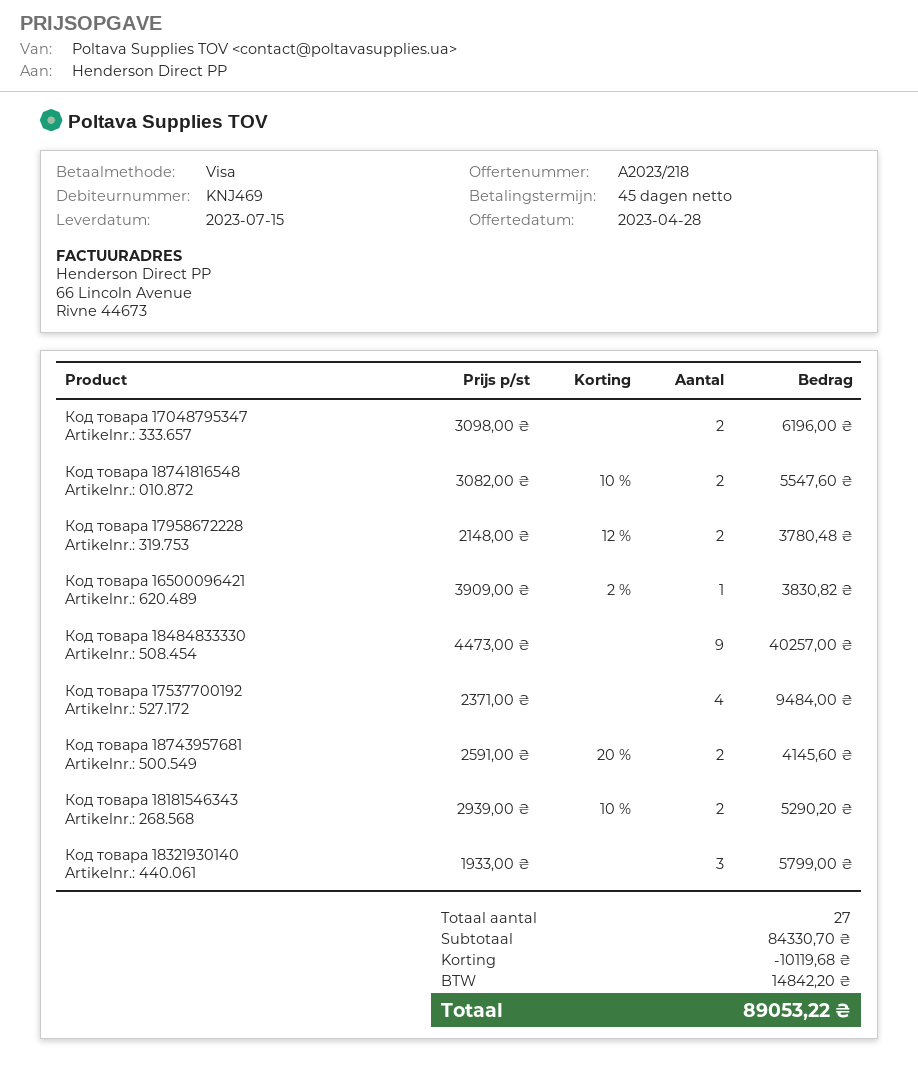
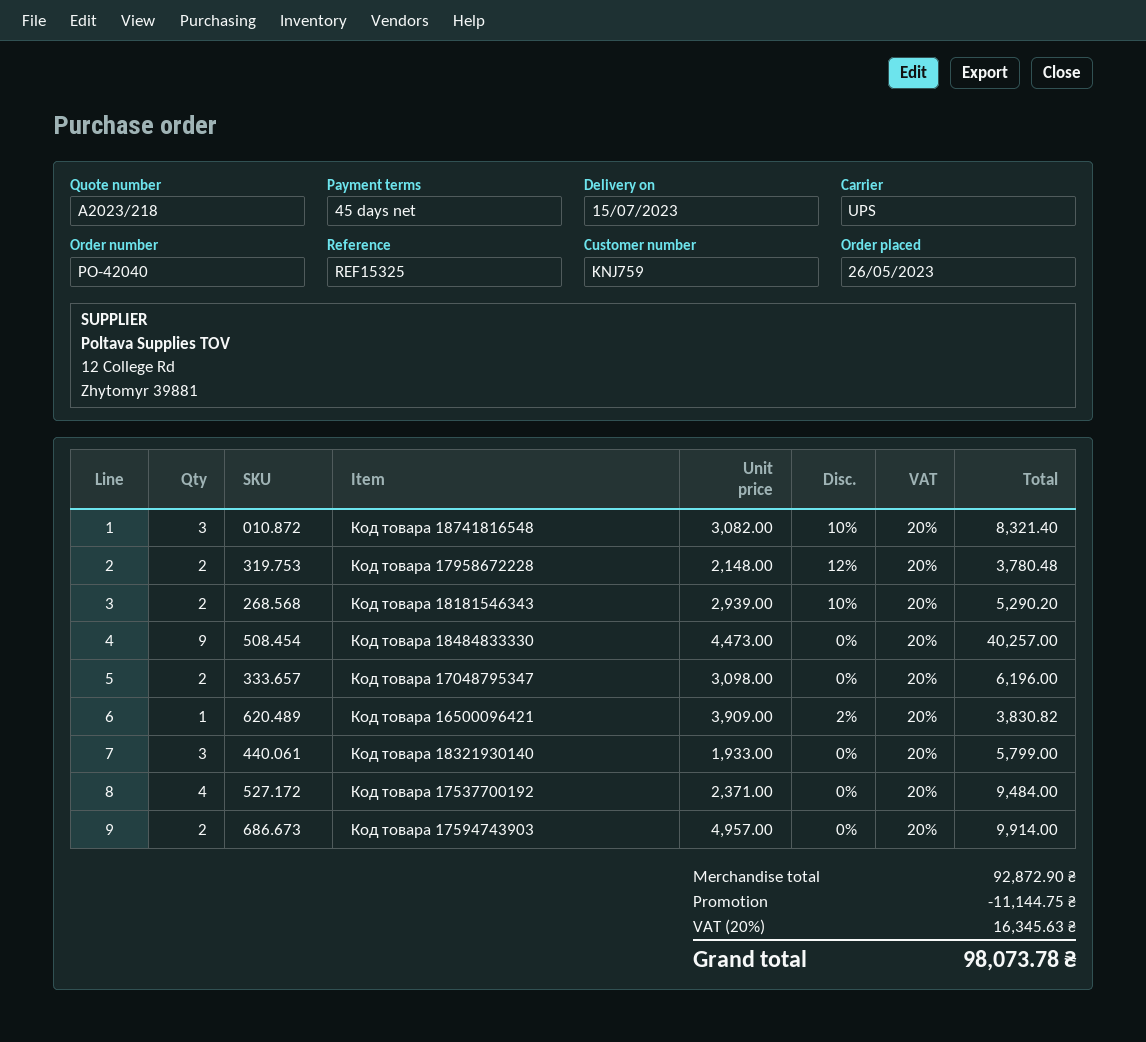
customer number: KNJ469 -> KNJ759
Код товара 18741816548: 2 x 3082.00 - 10% = 5547.60 -> 3 x 3082.00 - 10% = 8321.40
Код товара 18743957681: 2 x 2591.00 - 20% = 4145.60 -> none
Код товара 17594743903: none -> 2 x 4957.00 = 9914.00
subtotal: 84330.70 -> 92872.90
discount: 10119.68 -> 11144.75
tax: 14842.20 -> 16345.63
total: 89053.22 -> 98073.78

